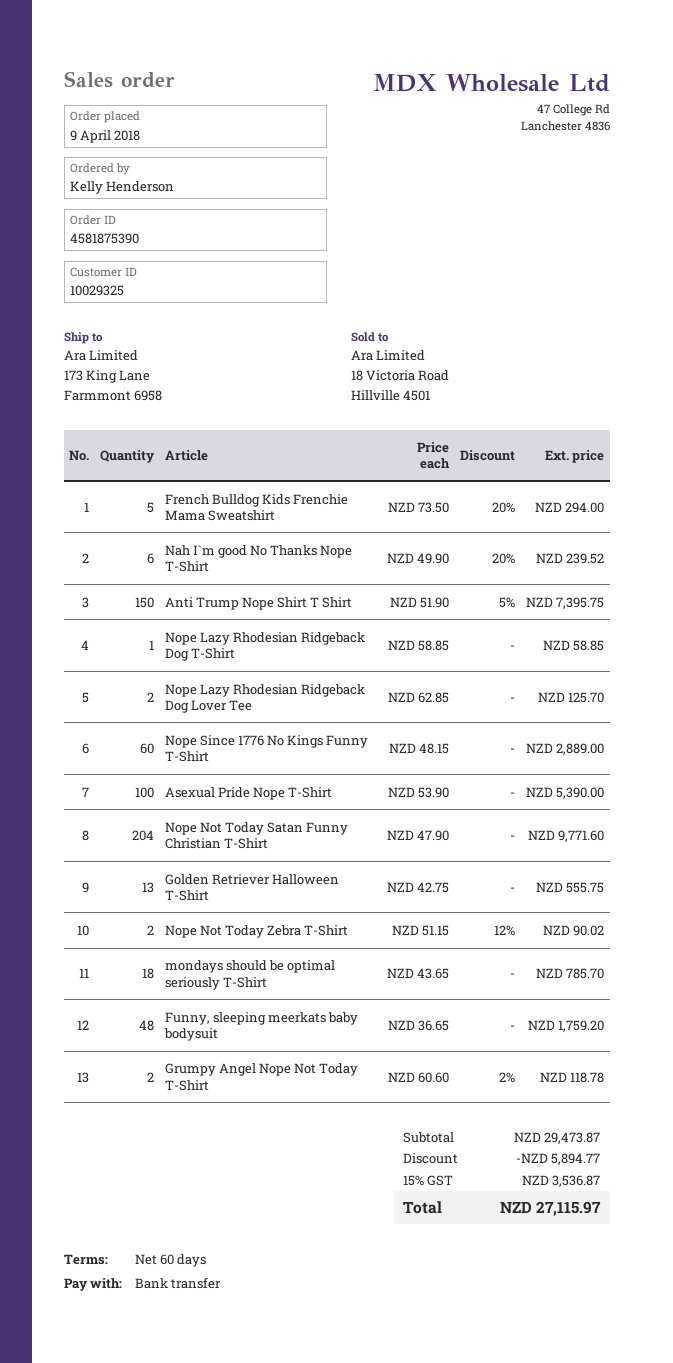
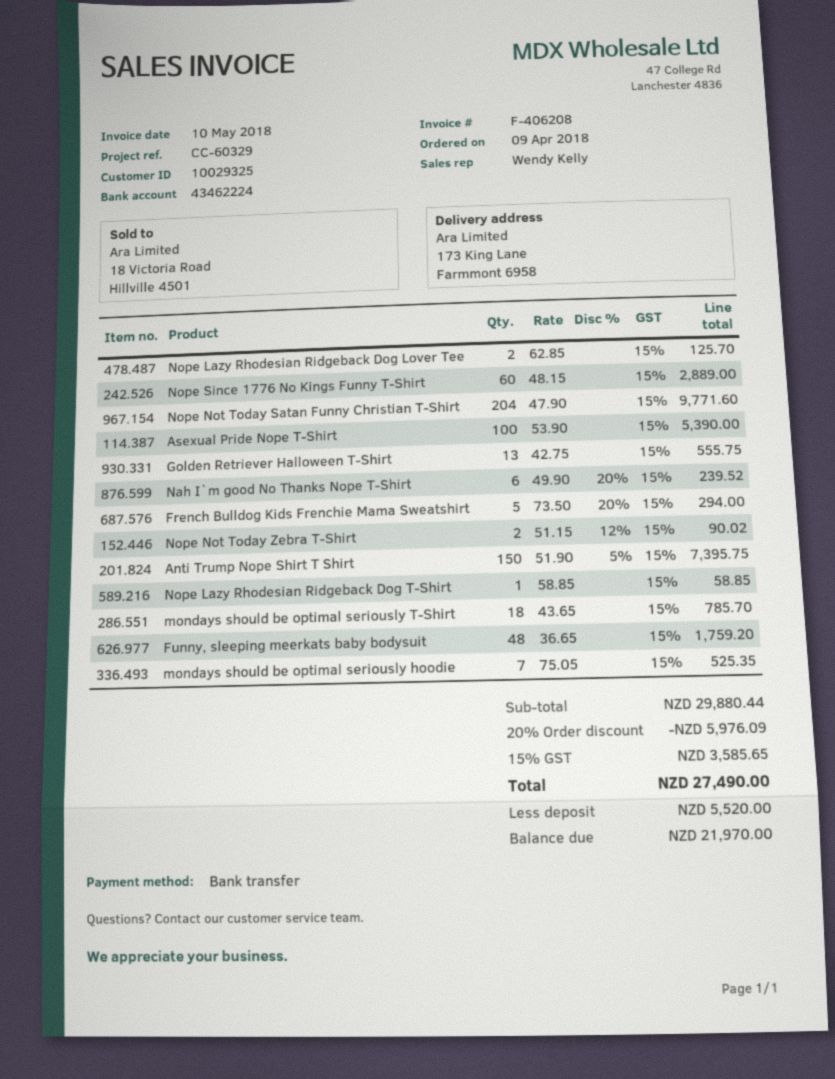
Grumpy Angel Nope Not Today T-Shirt: 2 x 60.60 - 2% = 118.78 -> none
mondays should be optimal seriously hoodie: none -> 7 x 75.05 = 525.35
subtotal: 29473.87 -> 29880.44
discount: 5894.77 -> 5976.09
tax: 15% = 3536.87 -> 15% = 3585.65
total: 27115.97 -> 27490.00

